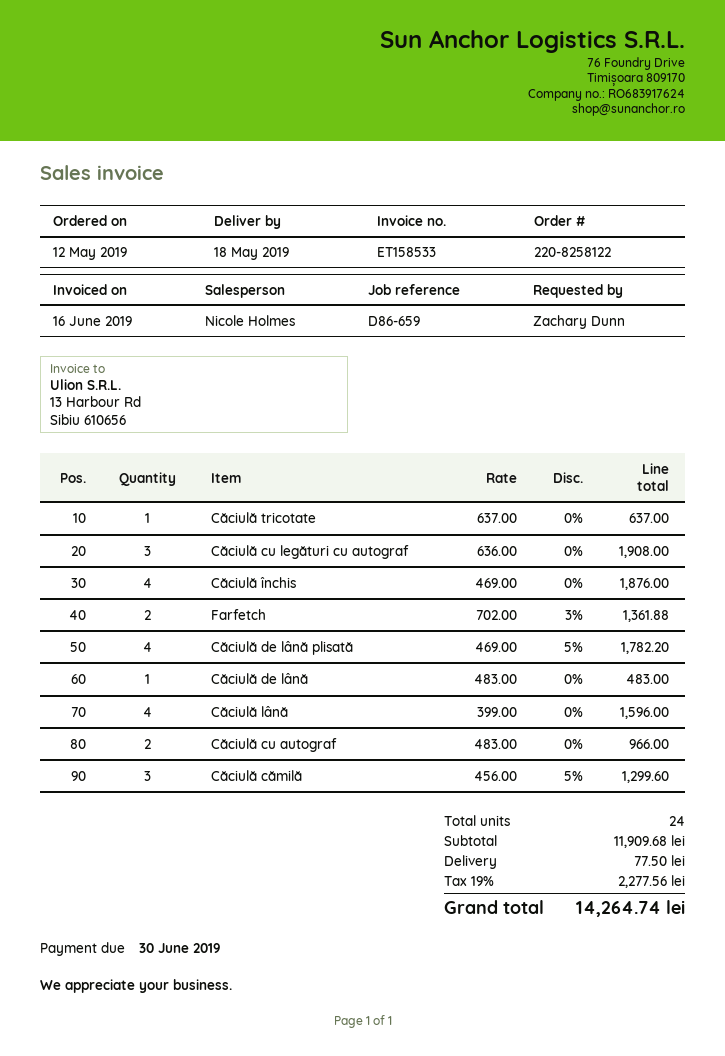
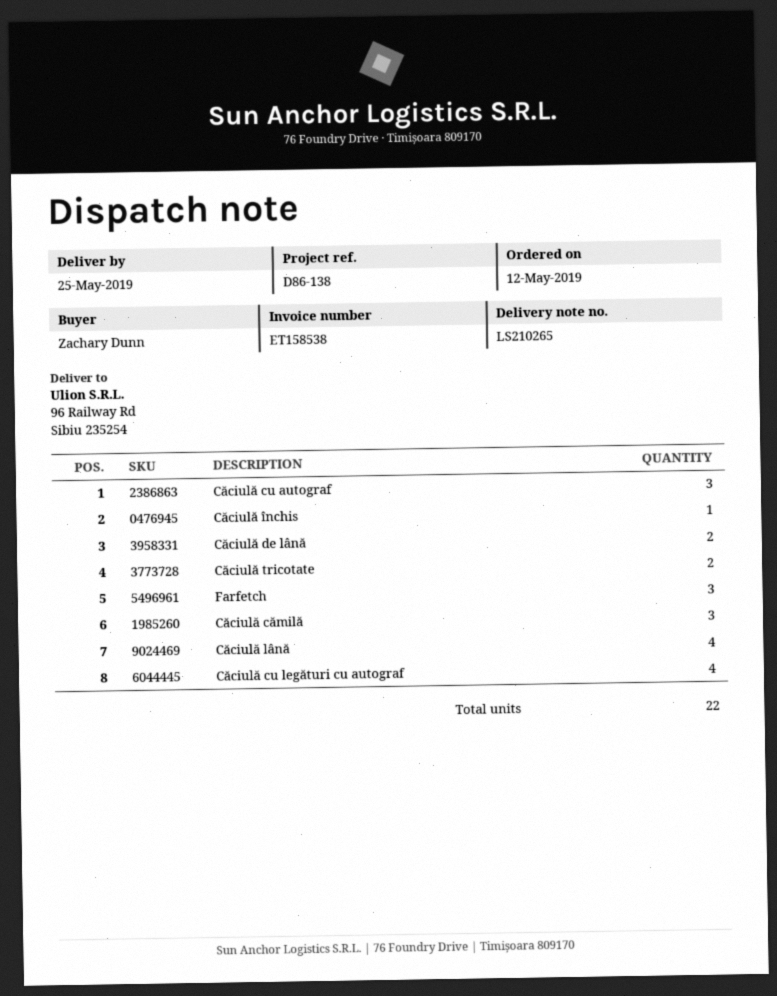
delivery date: 2019-05-18 -> 2019-05-25
invoice number: ET158533 -> ET158538
reference: D86-659 -> D86-138
Căciulă tricotate: 1 -> 2
Căciulă cu legături cu autograf: 3 -> 4
Căciulă închis: 4 -> 1
Farfetch: 2 -> 3
Căciulă de lână plisată: 4 -> none
Căciulă de lână: 1 -> 2
Căciulă cu autograf: 2 -> 3
total quantity: 24 -> 22

